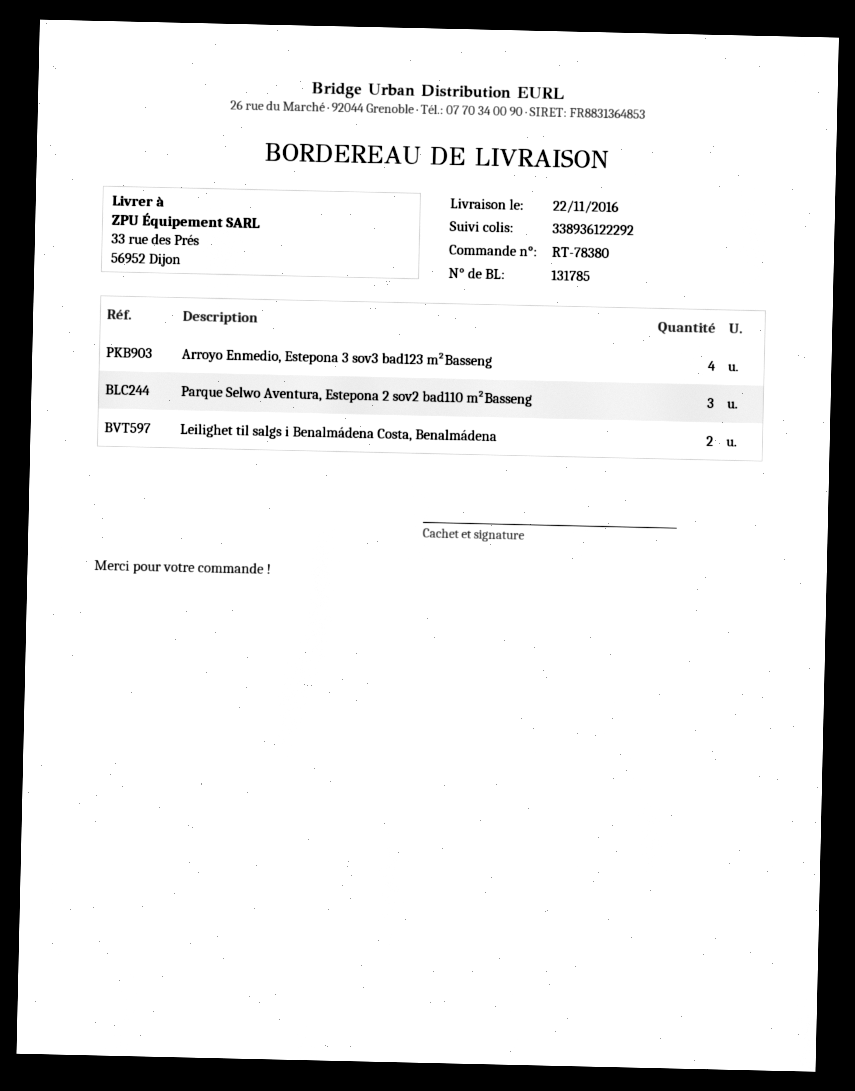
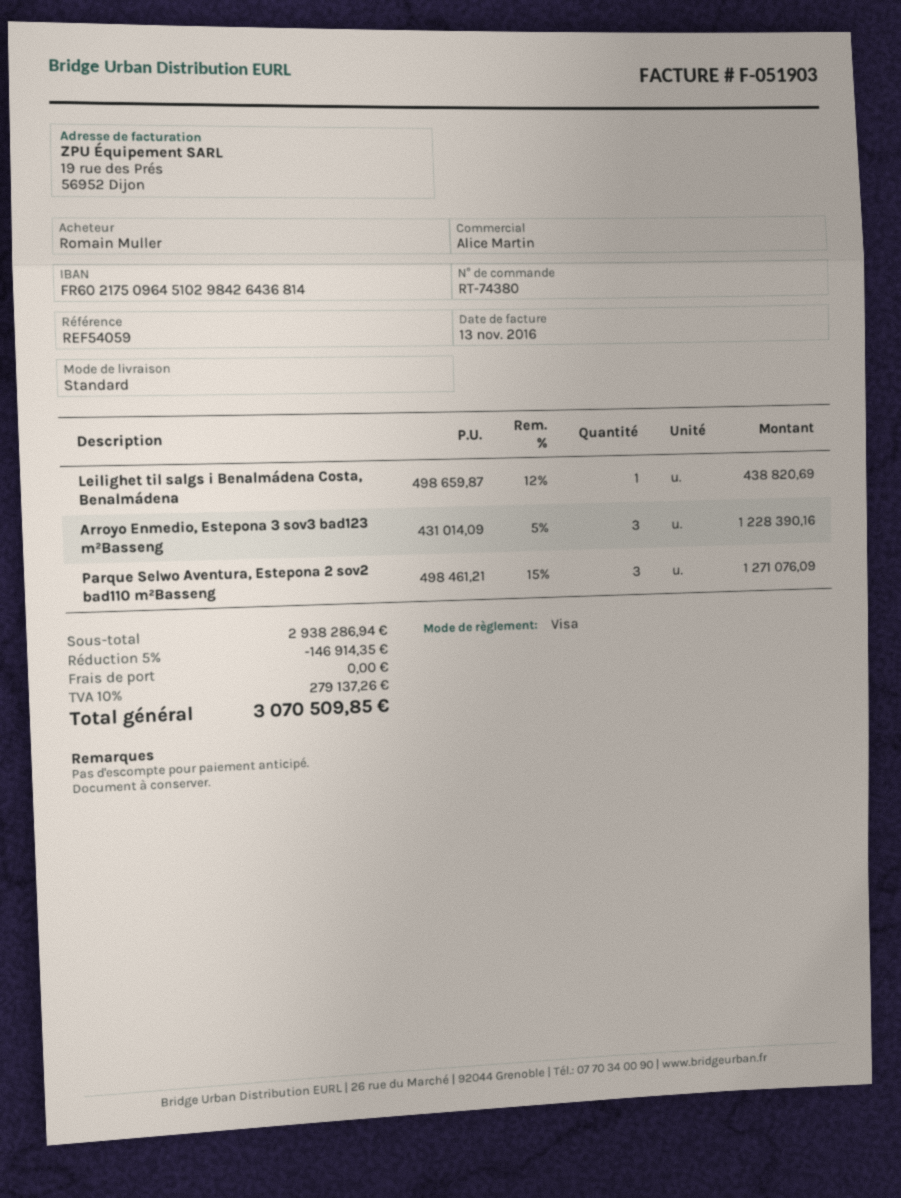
order number: RT-78380 -> RT-74380
Arroyo Enmedio, Estepona 3 sov3 bad123 m²Basseng: 4 -> 3
Leilighet til salgs i Benalmádena Costa, Benalmádena: 2 -> 1

